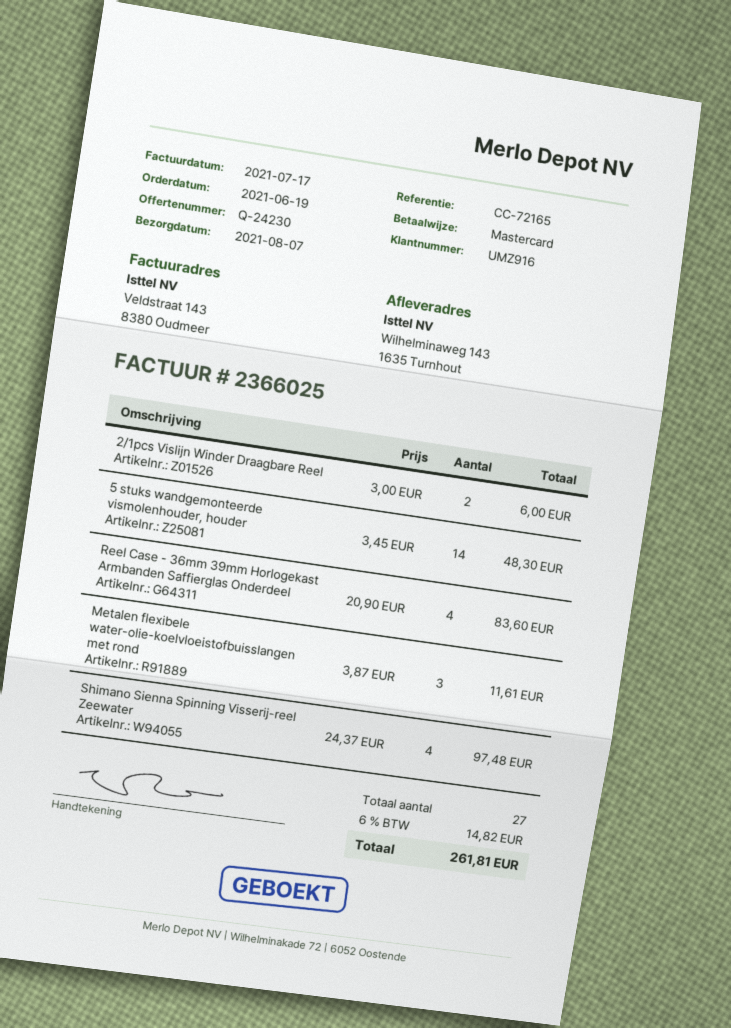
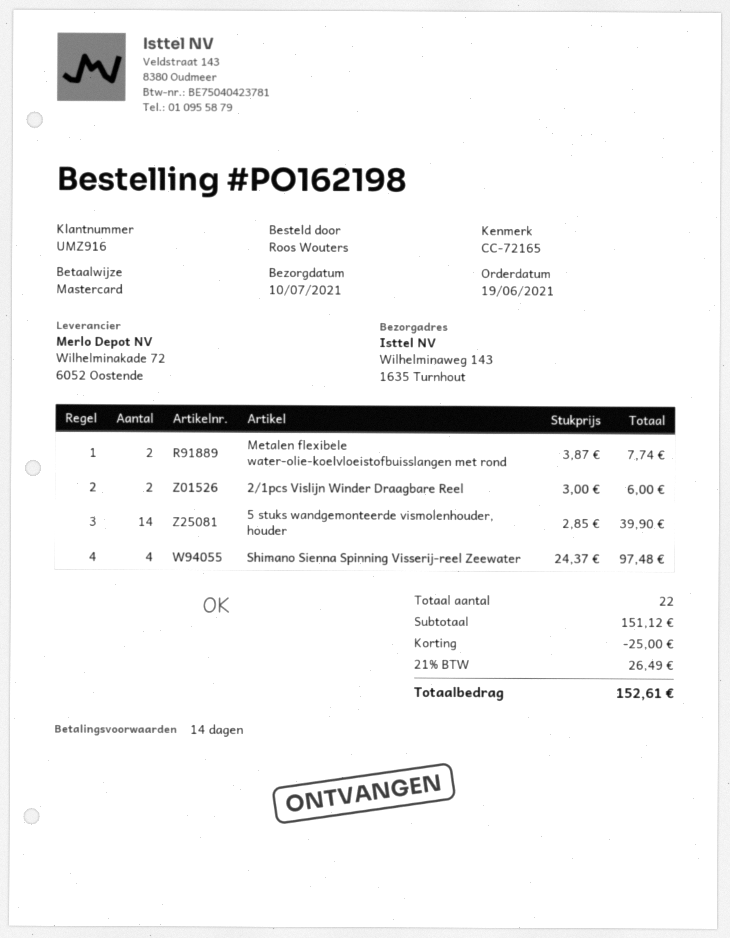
delivery date: 2021-08-07 -> 2021-07-10
5 stuks wandgemonteerde vismolenhouder, houder: 14 x 3.45 = 48.30 -> 14 x 2.85 = 39.90
Reel Case - 36mm 39mm Horlogekast Armbanden Saffierglas Onderdeel: 4 x 20.90 = 83.60 -> none
Metalen flexibele water-olie-koelvloeistofbuisslangen met rond: 3 x 3.87 = 11.61 -> 2 x 3.87 = 7.74
total quantity: 27 -> 22
discount: none -> 25.00
tax: 6% = 14.82 -> 21% = 26.49
total: 261.81 -> 152.61

